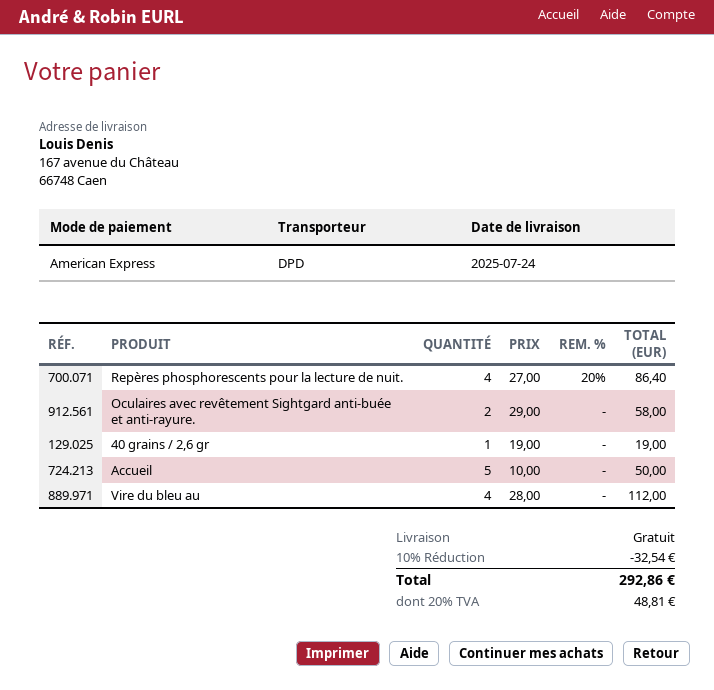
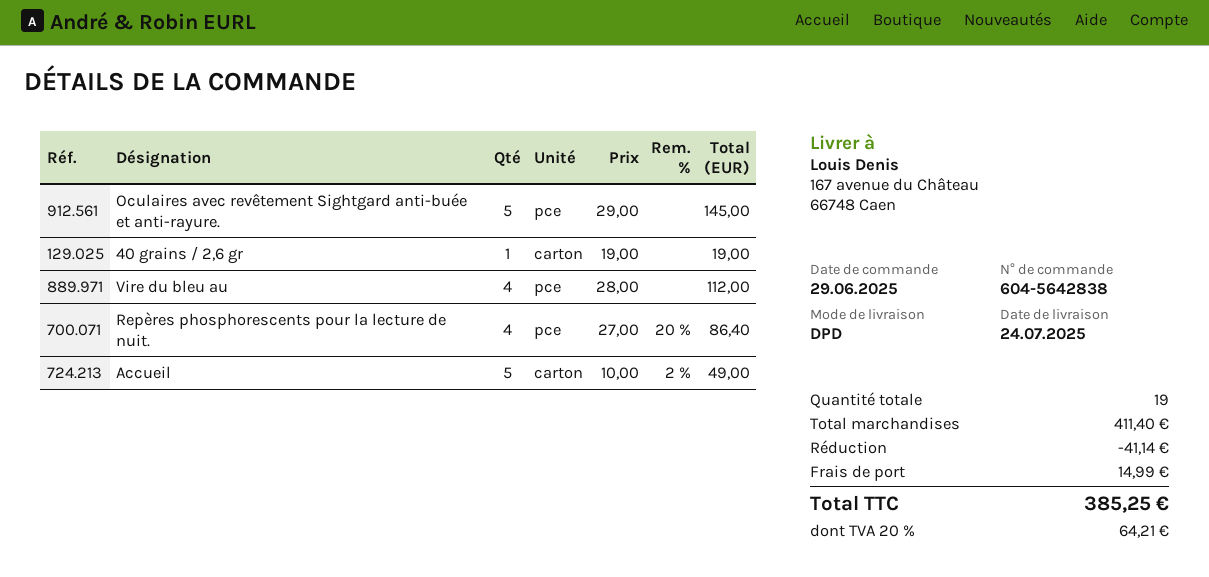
Oculaires avec revêtement Sightgard anti-buée et anti-rayure.: 2 x 29.00 = 58.00 -> 5 x 29.00 = 145.00
Accueil: 5 x 10.00 = 50.00 -> 5 x 10.00 - 2% = 49.00
discount: 32.54 -> 41.14
shipping: 0.00 -> 14.99
tax: 20% = 48.81 -> 20% = 64.21
total: 292.86 -> 385.25

